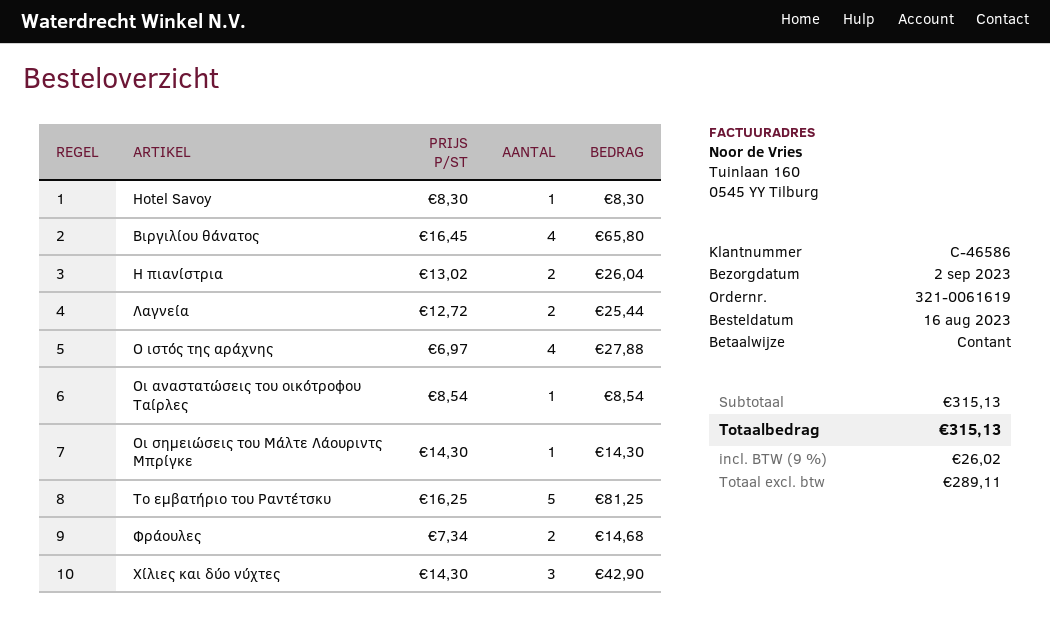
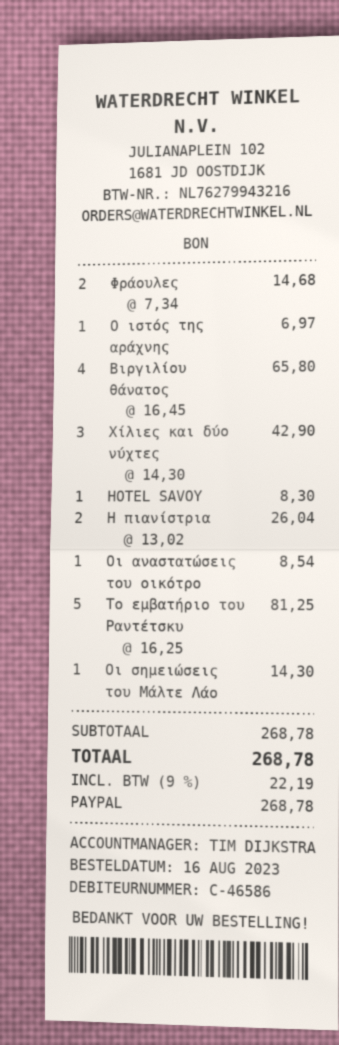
payment method: cash -> PayPal
Λαγνεία: 2 x 12.72 = 25.44 -> none
Ο ιστός της αράχνης: 4 x 6.97 = 27.88 -> 1 x 6.97 = 6.97
subtotal: 315.13 -> 268.78
tax: 9% = 26.02 -> 9% = 22.19
total: 315.13 -> 268.78

